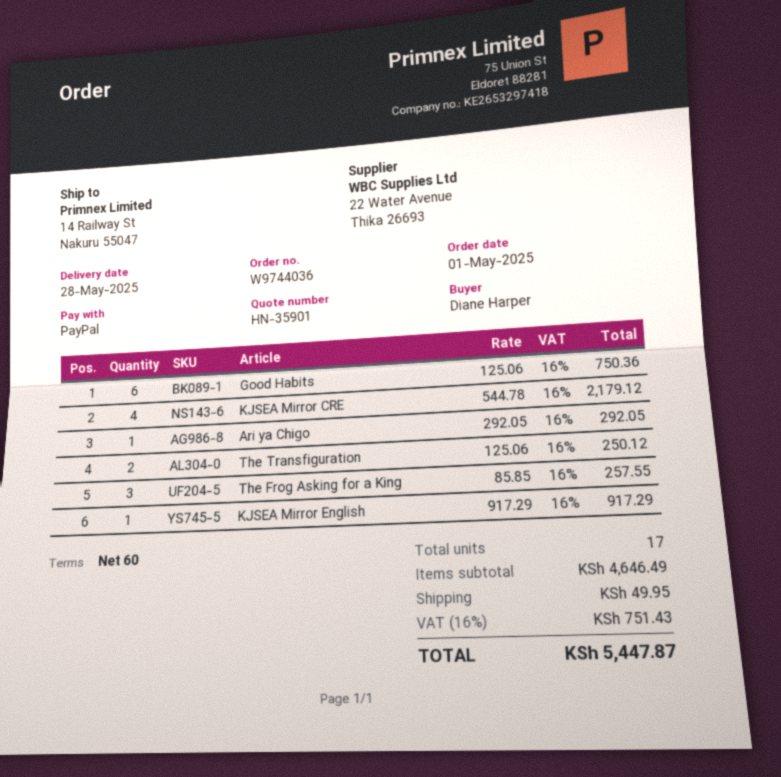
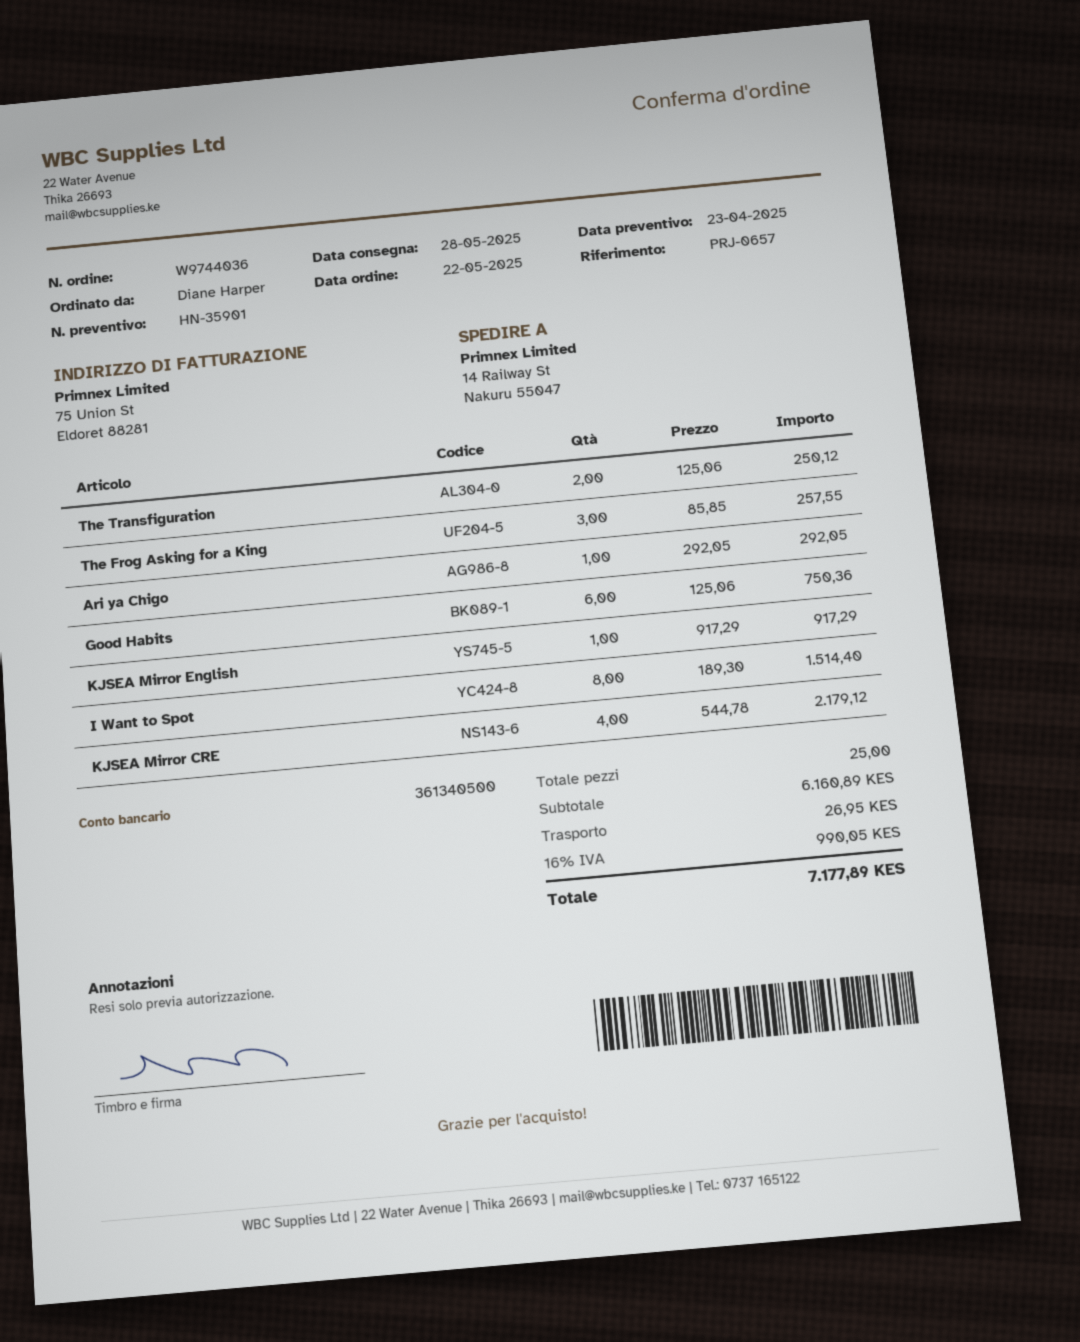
order date: 2025-05-01 -> 2025-05-22
I Want to Spot: none -> 8 x 189.30 = 1514.40
total quantity: 17 -> 25
subtotal: 4646.49 -> 6160.89
shipping: 49.95 -> 26.95
tax: 16% = 751.43 -> 16% = 990.05
total: 5447.87 -> 7177.89

